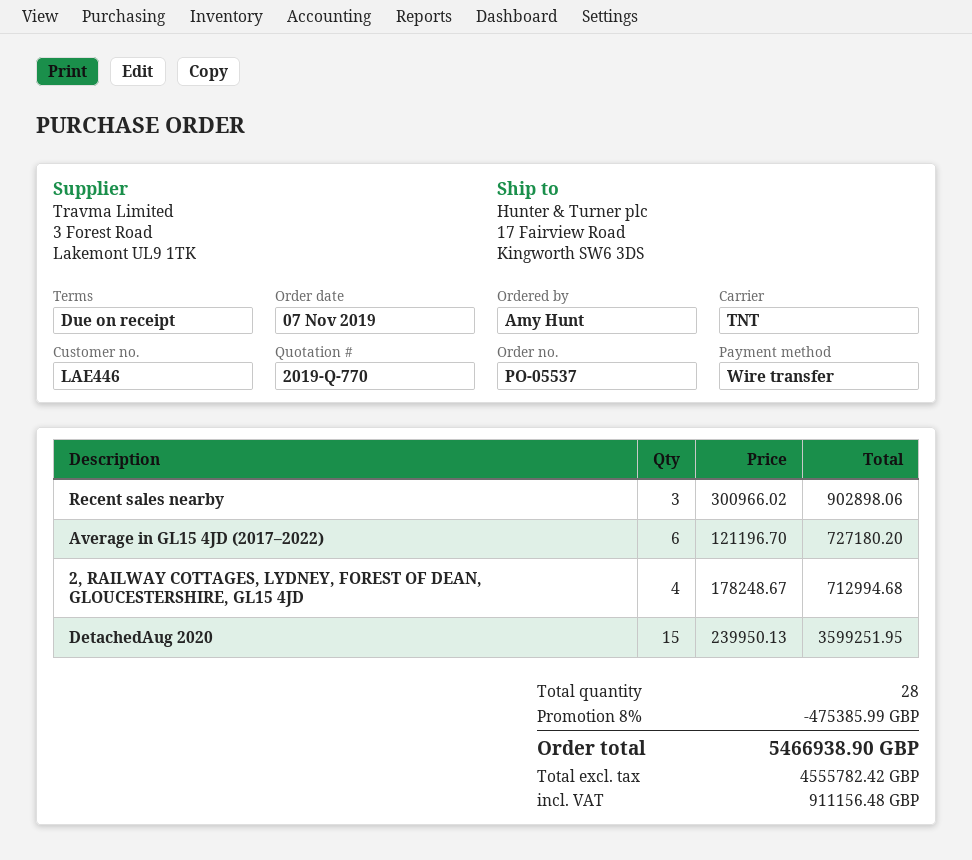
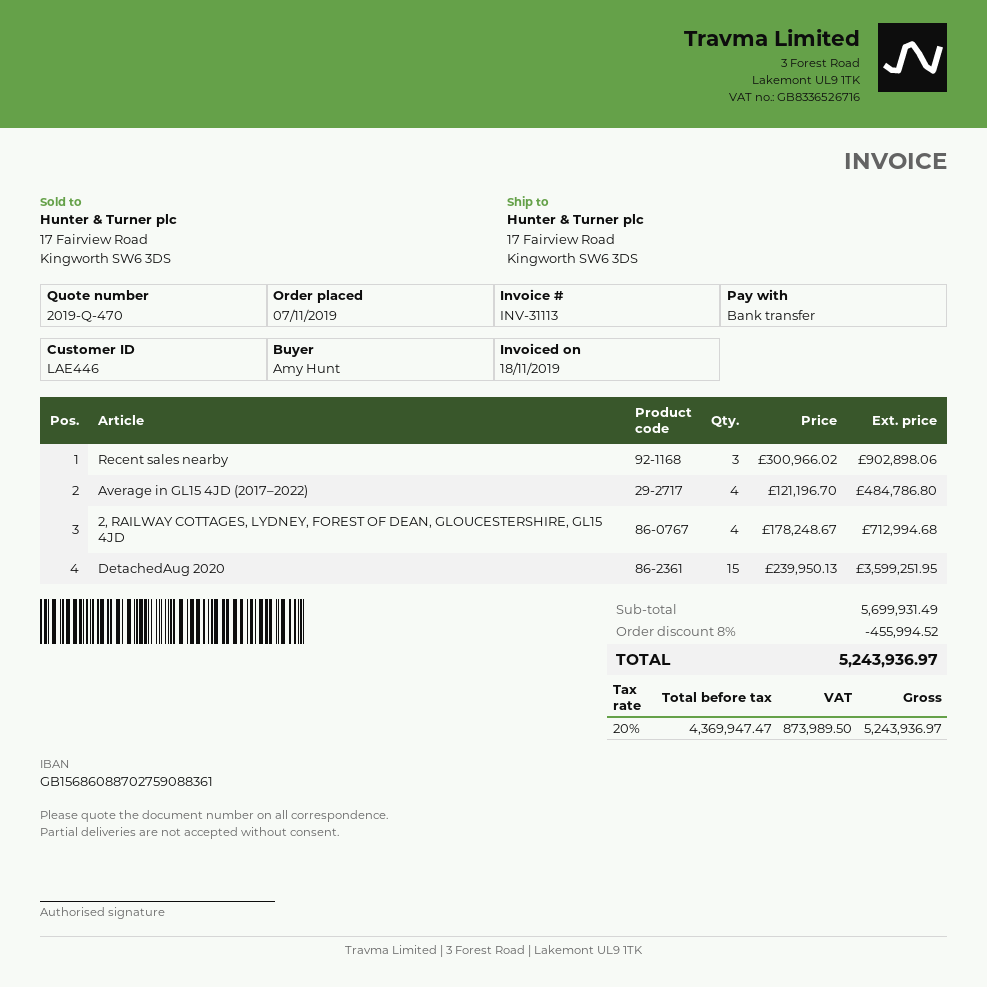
quote number: 2019-Q-770 -> 2019-Q-470
Average in GL15 4JD (2017–2022): 6 x 121196.70 = 727180.20 -> 4 x 121196.70 = 484786.80
discount: 8% = 475385.99 -> 8% = 455994.52
net: 4555782.42 -> 4369947.47
tax: 911156.48 -> 873989.50
total: 5466938.90 -> 5243936.97

